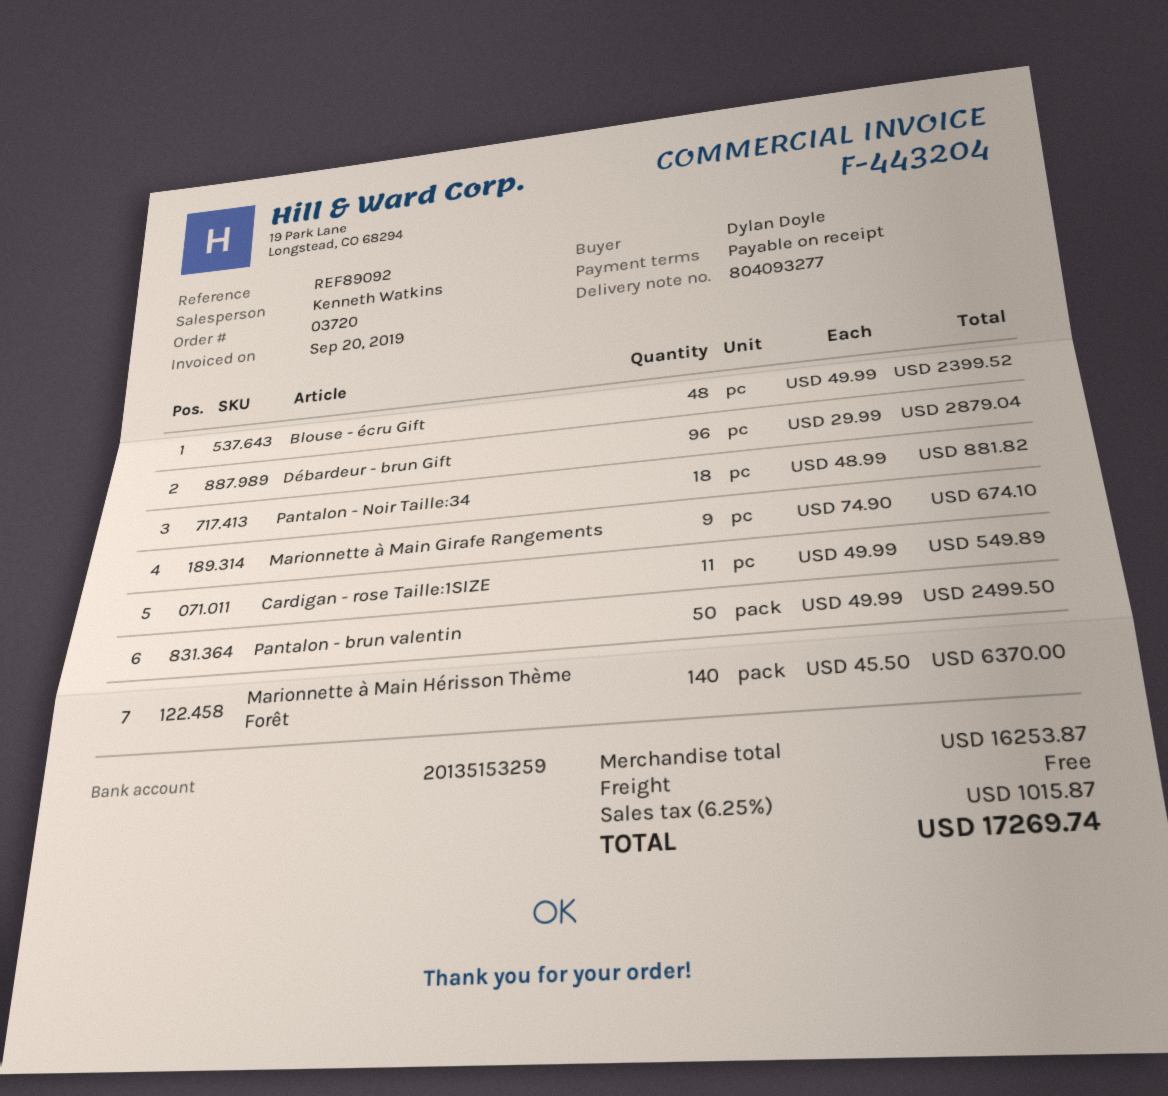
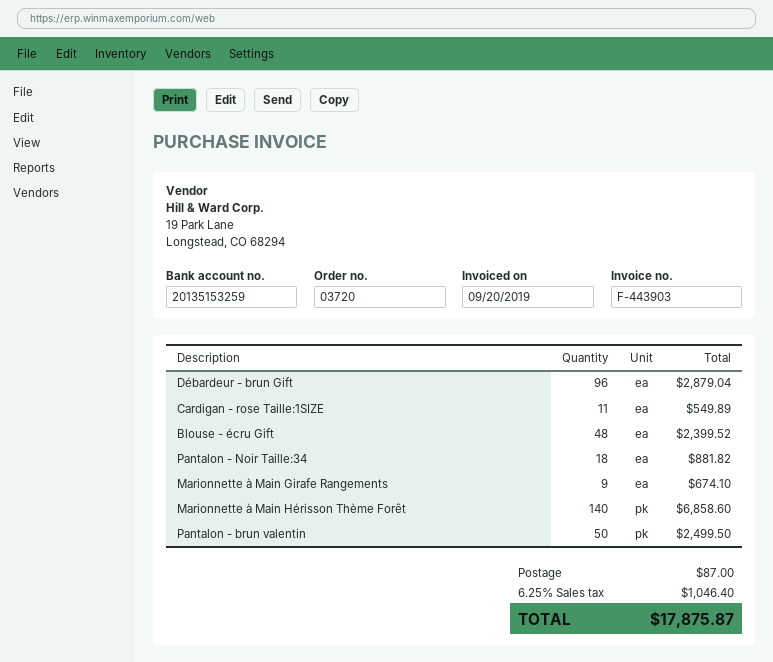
invoice number: F-443204 -> F-443903
Marionnette à Main Hérisson Thème Forêt: 140 for 6370.00 -> 140 for 6858.60
shipping: 0.00 -> 87.00
tax: 6.25% = 1015.87 -> 6.25% = 1046.40
total: 17269.74 -> 17875.87

